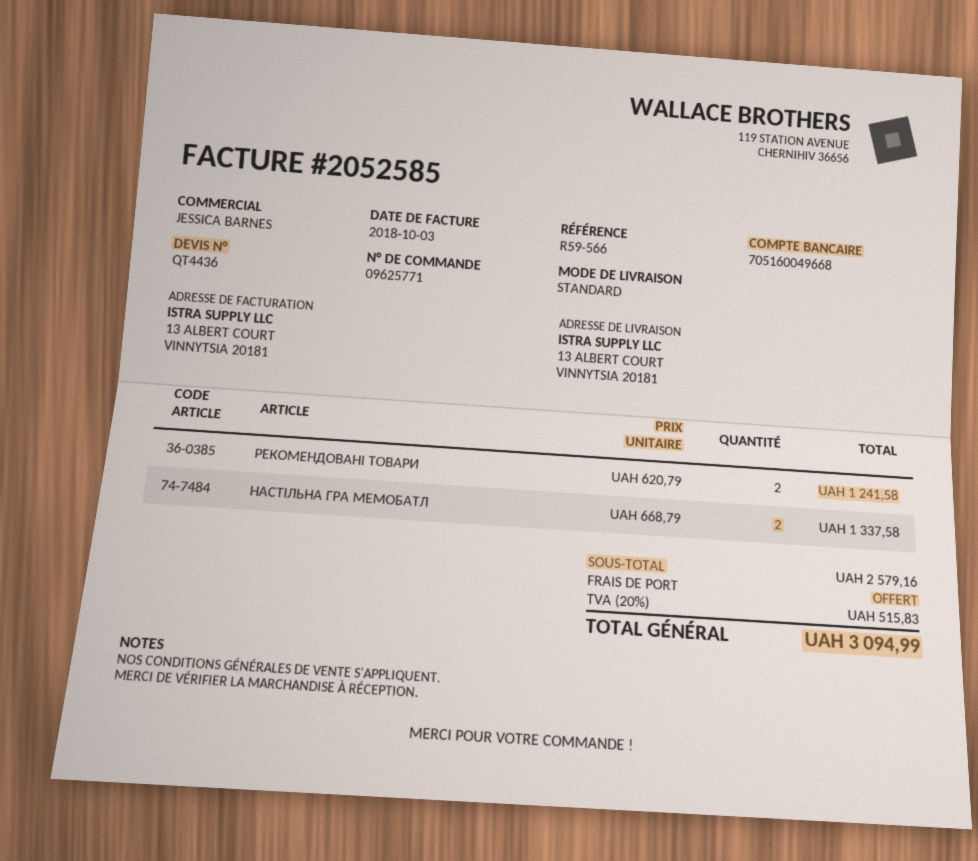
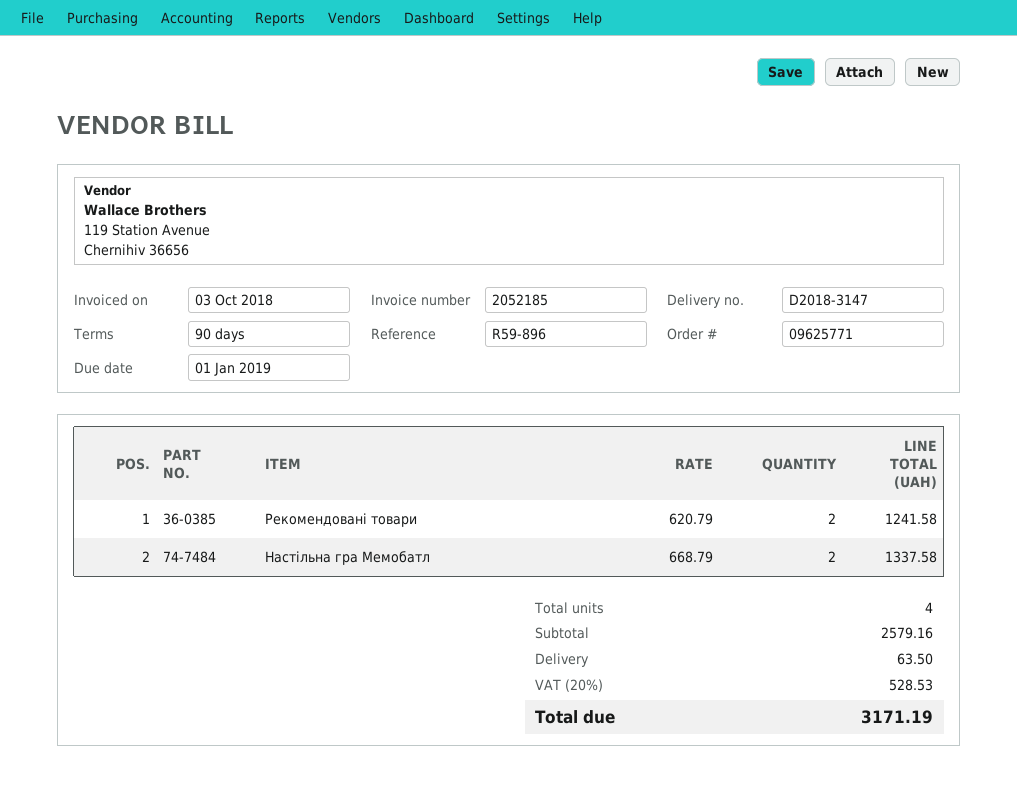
invoice number: 2052585 -> 2052185
reference: R59-566 -> R59-896
shipping: 0.00 -> 63.50
tax: 20% = 515.83 -> 20% = 528.53
total: 3094.99 -> 3171.19

